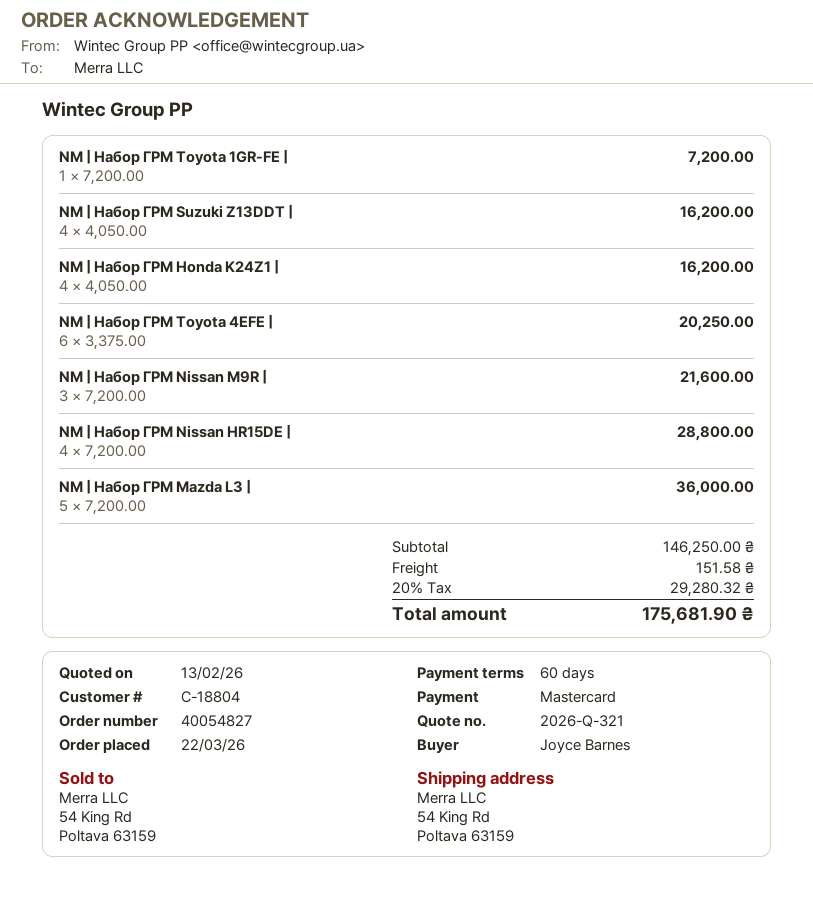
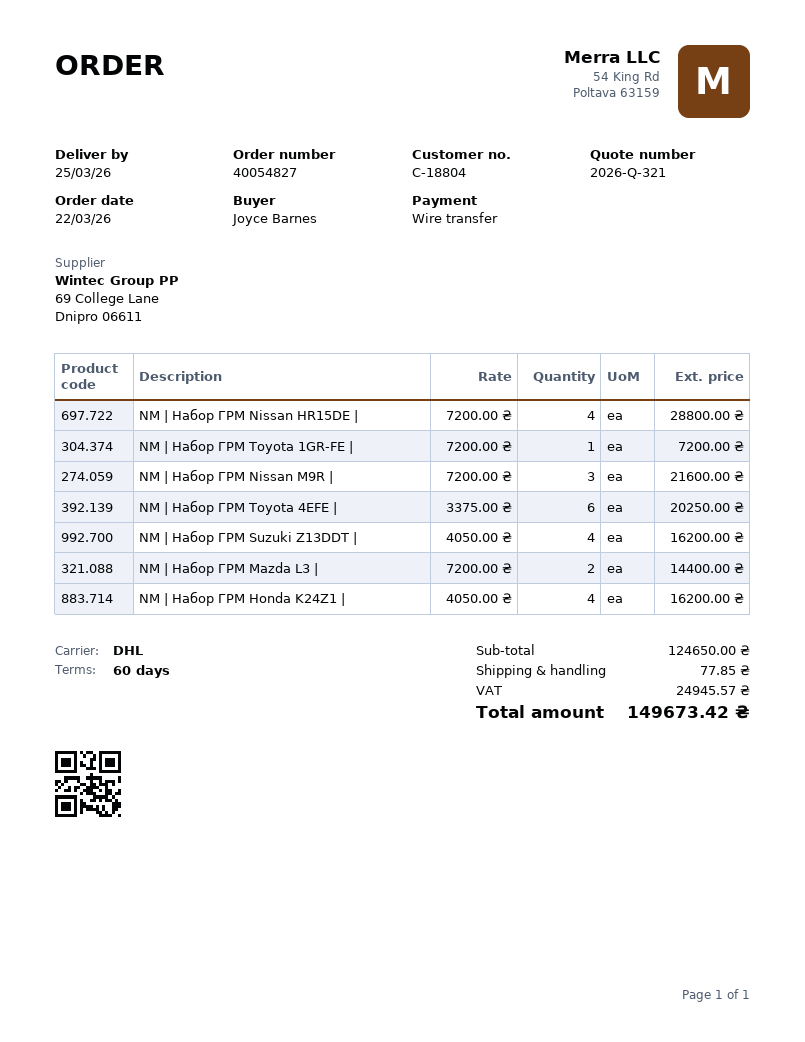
payment method: Mastercard -> bank transfer
NM | Набор ГРМ Mazda L3 |: 5 x 7200.00 = 36000.00 -> 2 x 7200.00 = 14400.00
subtotal: 146250.00 -> 124650.00
shipping: 151.58 -> 77.85
tax: 29280.32 -> 24945.57
total: 175681.90 -> 149673.42

